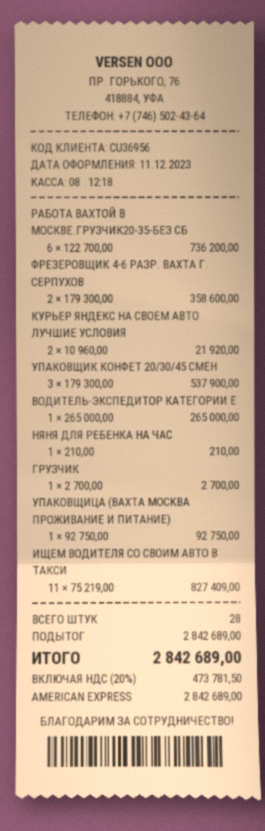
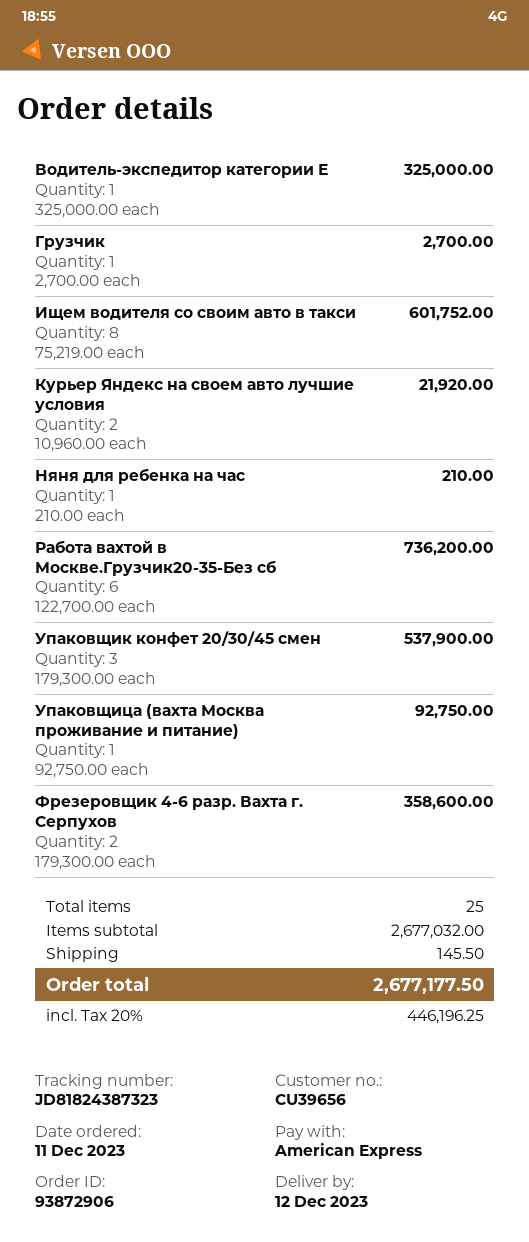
customer number: CU36956 -> CU39656
ВОДИТЕЛЬ-ЭКСПЕДИТОР КАТЕГОРИИ Е: 1 x 265000.00 = 265000.00 -> 1 x 325000.00 = 325000.00
ИЩЕМ ВОДИТЕЛЯ СО СВОИМ АВТО В ТАКСИ: 11 x 75219.00 = 827409.00 -> 8 x 75219.00 = 601752.00
total quantity: 28 -> 25
subtotal: 2842689.00 -> 2677032.00
shipping: none -> 145.50
tax: 20% = 473781.50 -> 20% = 446196.25
total: 2842689.00 -> 2677177.50

